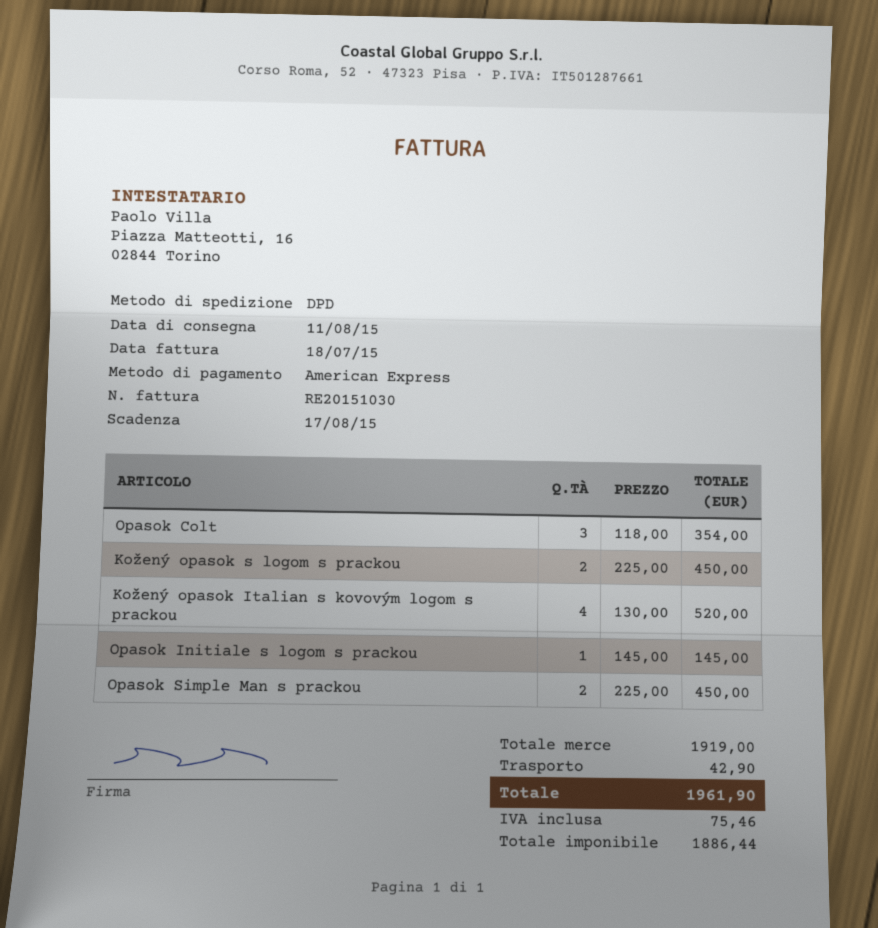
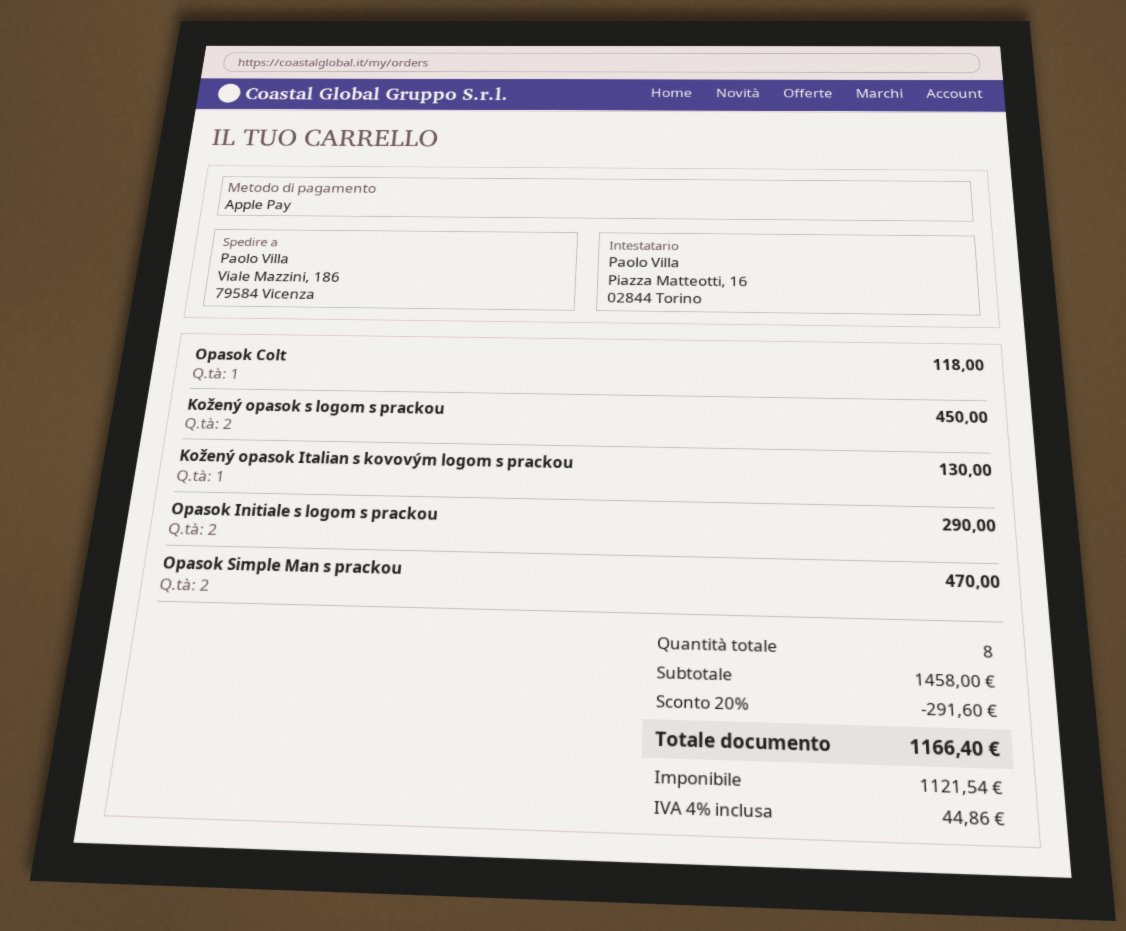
payment method: American Express -> Apple Pay
Opasok Colt: 3 for 354.00 -> 1 for 118.00
Kožený opasok Italian s kovovým logom s prackou: 4 for 520.00 -> 1 for 130.00
Opasok Initiale s logom s prackou: 1 for 145.00 -> 2 for 290.00
Opasok Simple Man s prackou: 2 for 450.00 -> 2 for 470.00
subtotal: 1919.00 -> 1458.00
discount: none -> 20% = 291.60
shipping: 42.90 -> none
net: 1886.44 -> 1121.54
tax: 75.46 -> 44.86
total: 1961.90 -> 1166.40

